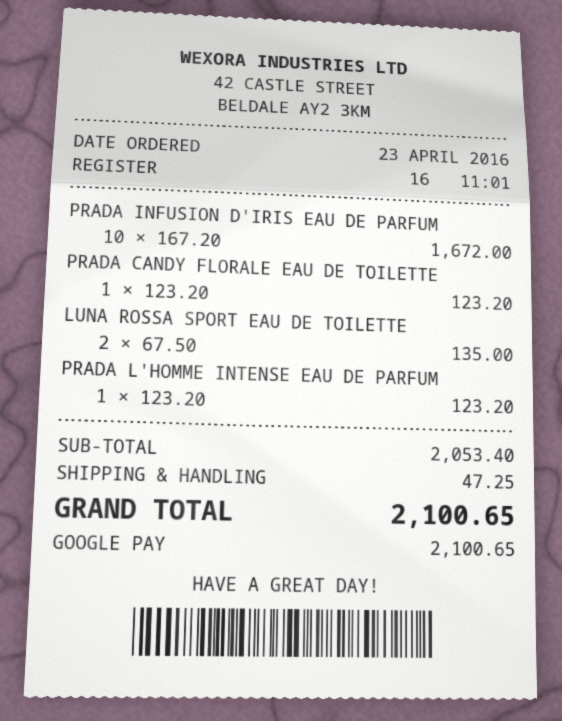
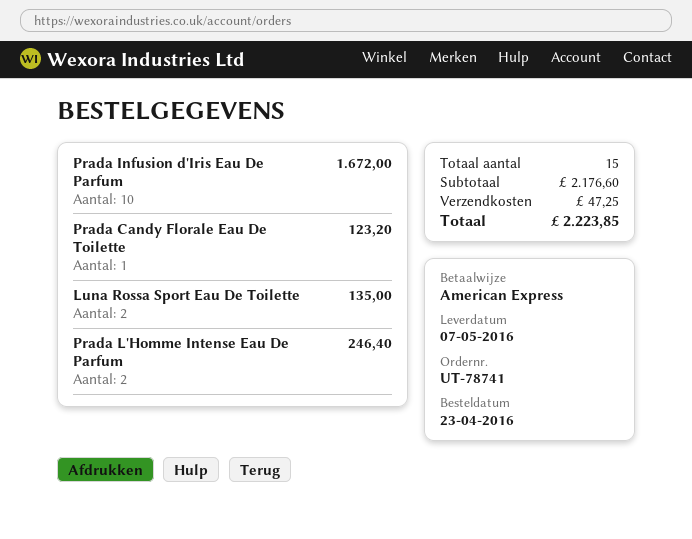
payment method: Google Pay -> American Express
PRADA L'HOMME INTENSE EAU DE PARFUM: 1 for 123.20 -> 2 for 246.40
subtotal: 2053.40 -> 2176.60
total: 2100.65 -> 2223.85

